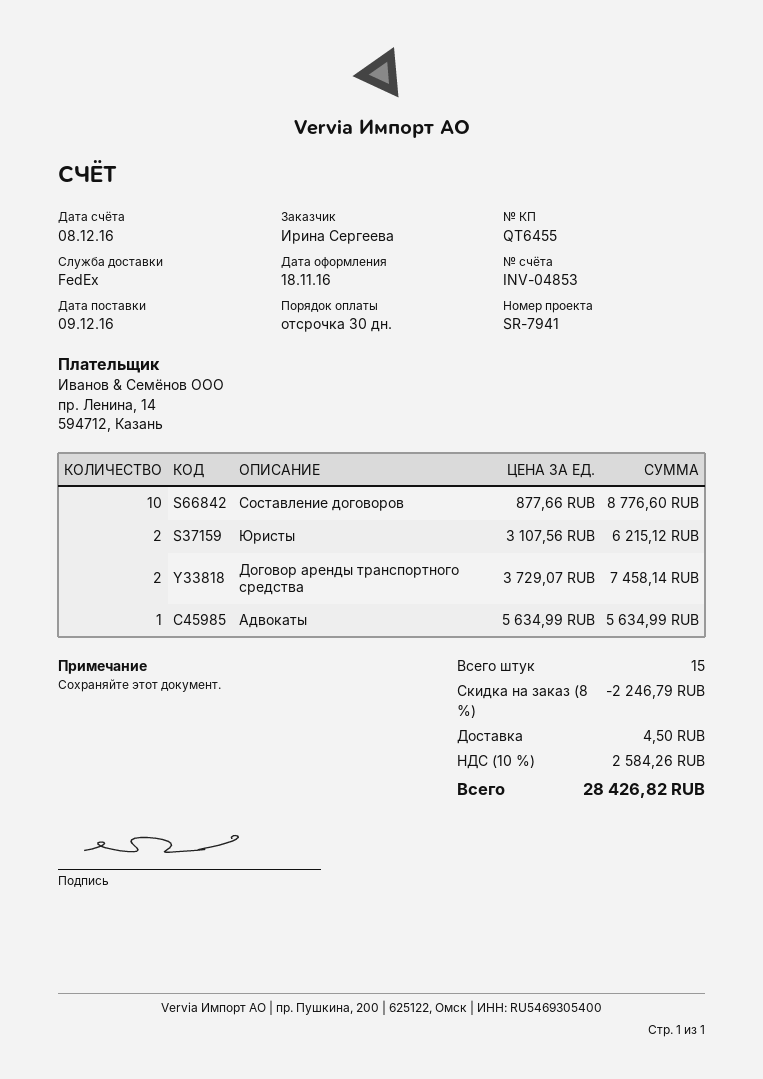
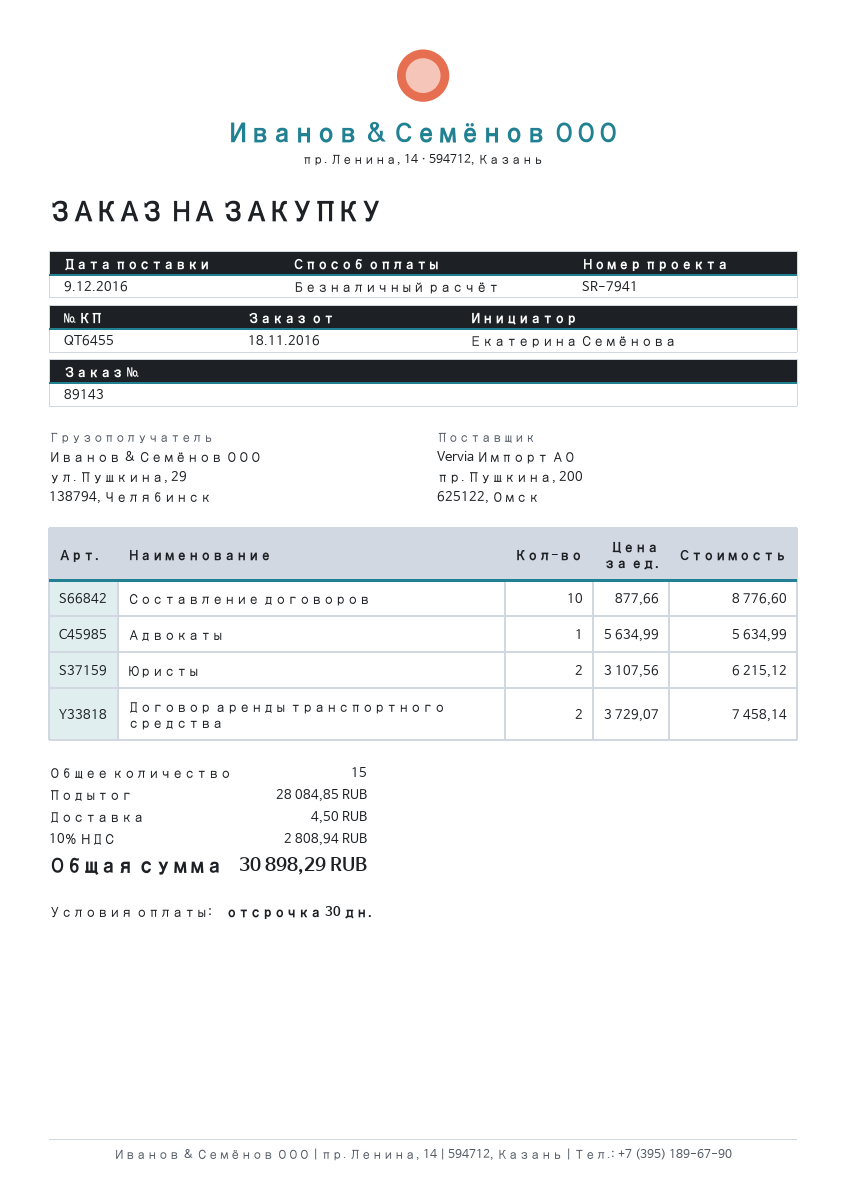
ordered by: Ирина Сергеева -> Екатерина Семёнова
discount: 8% = 2246.79 -> none
tax: 10% = 2584.26 -> 10% = 2808.94
total: 28426.82 -> 30898.29

